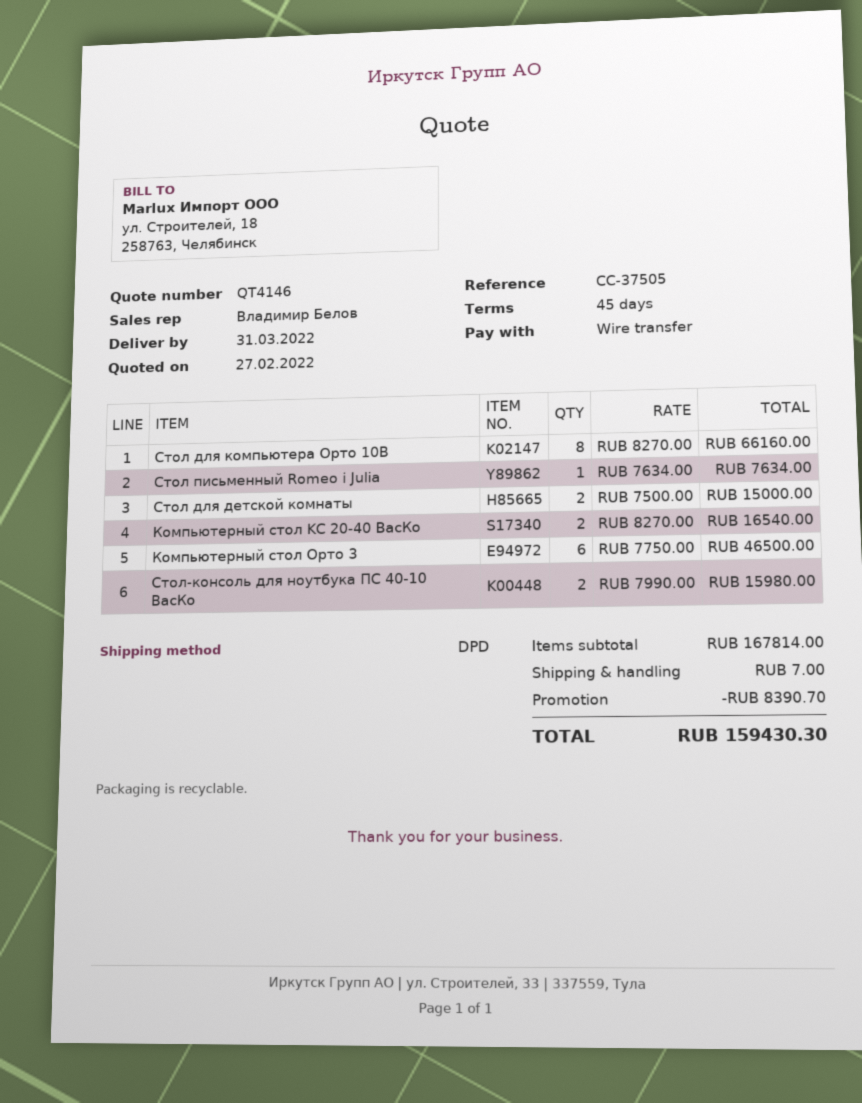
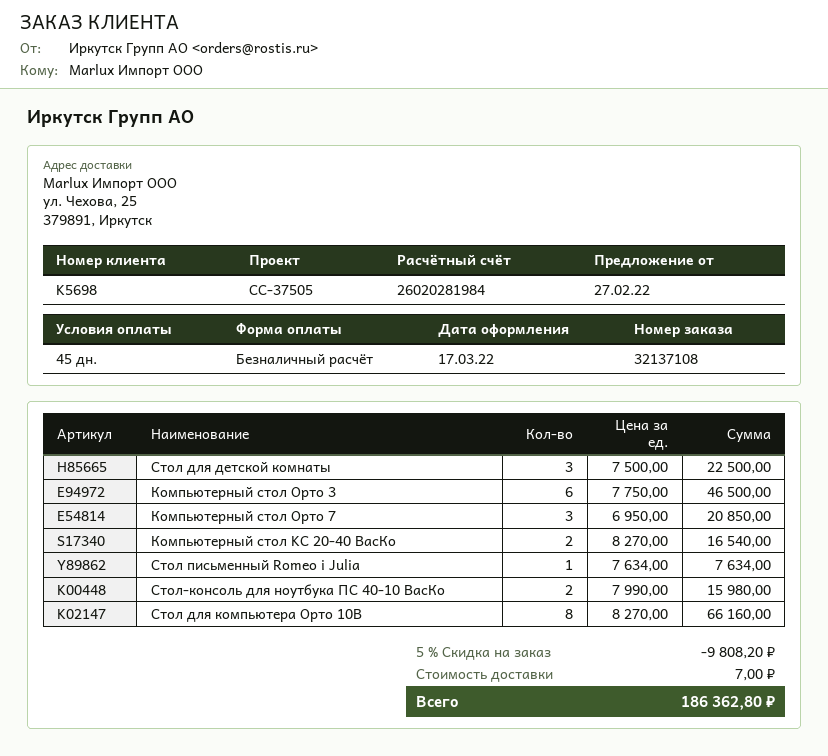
Стол для детской комнаты: 2 x 7500.00 = 15000.00 -> 3 x 7500.00 = 22500.00
Компьютерный стол Орто 7: none -> 3 x 6950.00 = 20850.00
discount: 8390.70 -> 9808.20
total: 159430.30 -> 186362.80

